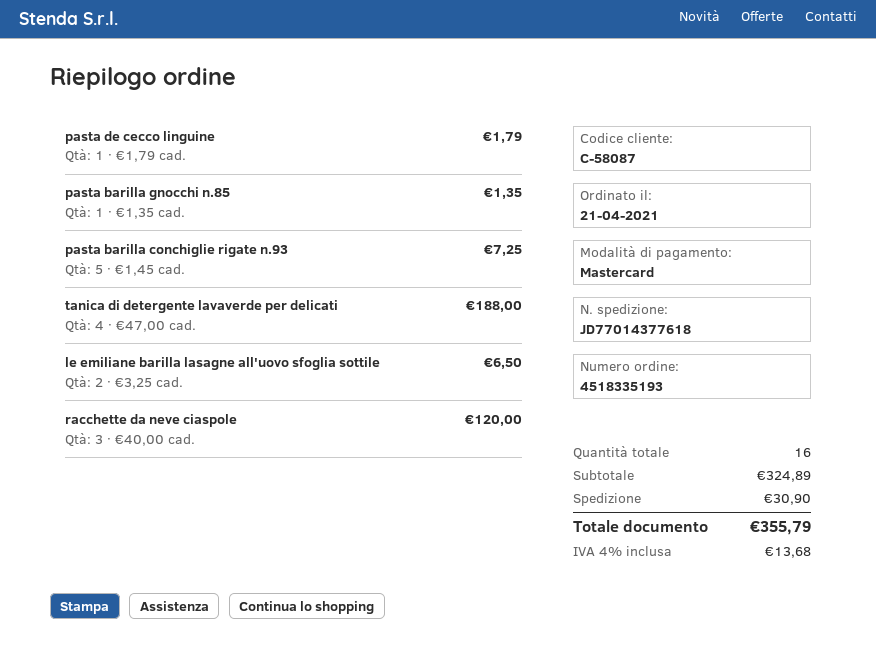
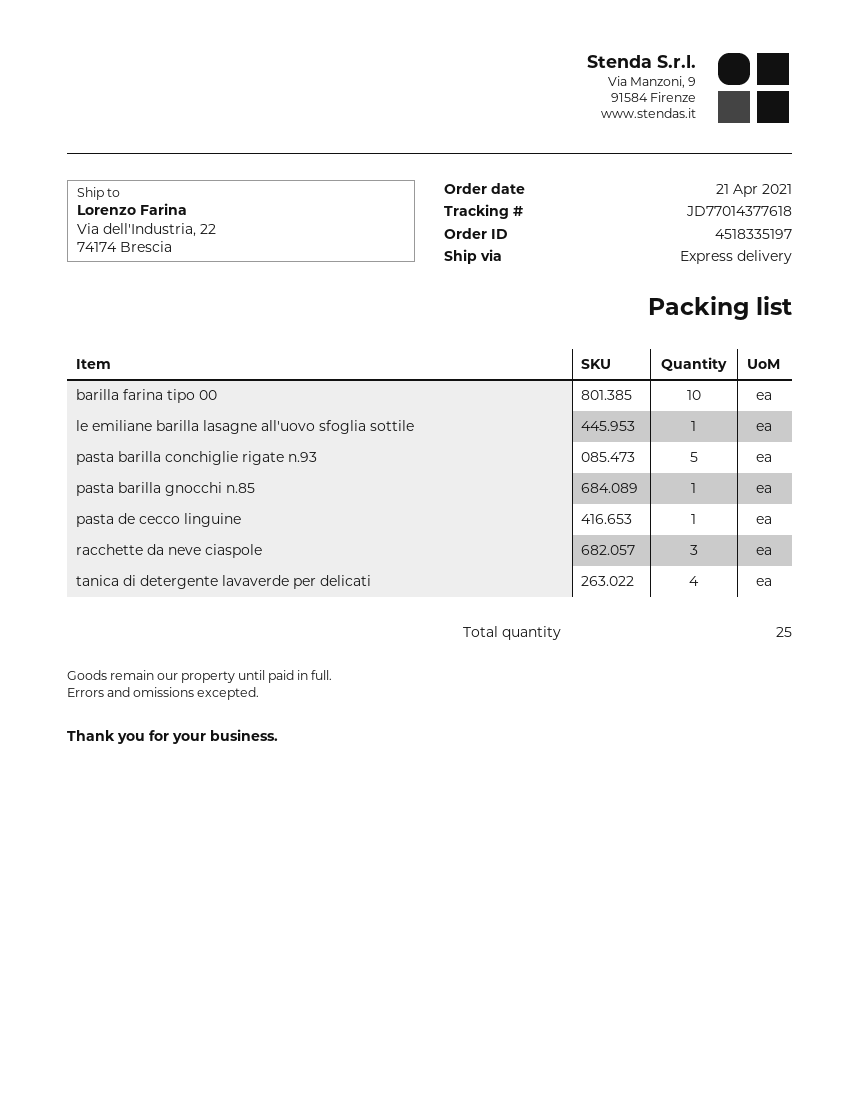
order number: 4518335193 -> 4518335197
le emiliane barilla lasagne all'uovo sfoglia sottile: 2 -> 1
barilla farina tipo 00: none -> 10
total quantity: 16 -> 25

